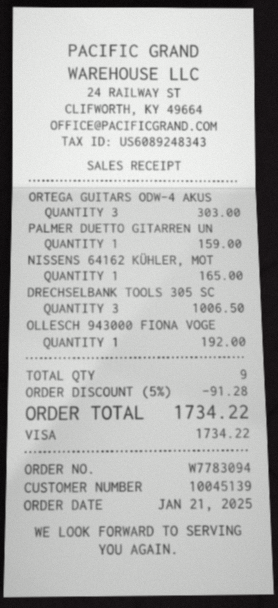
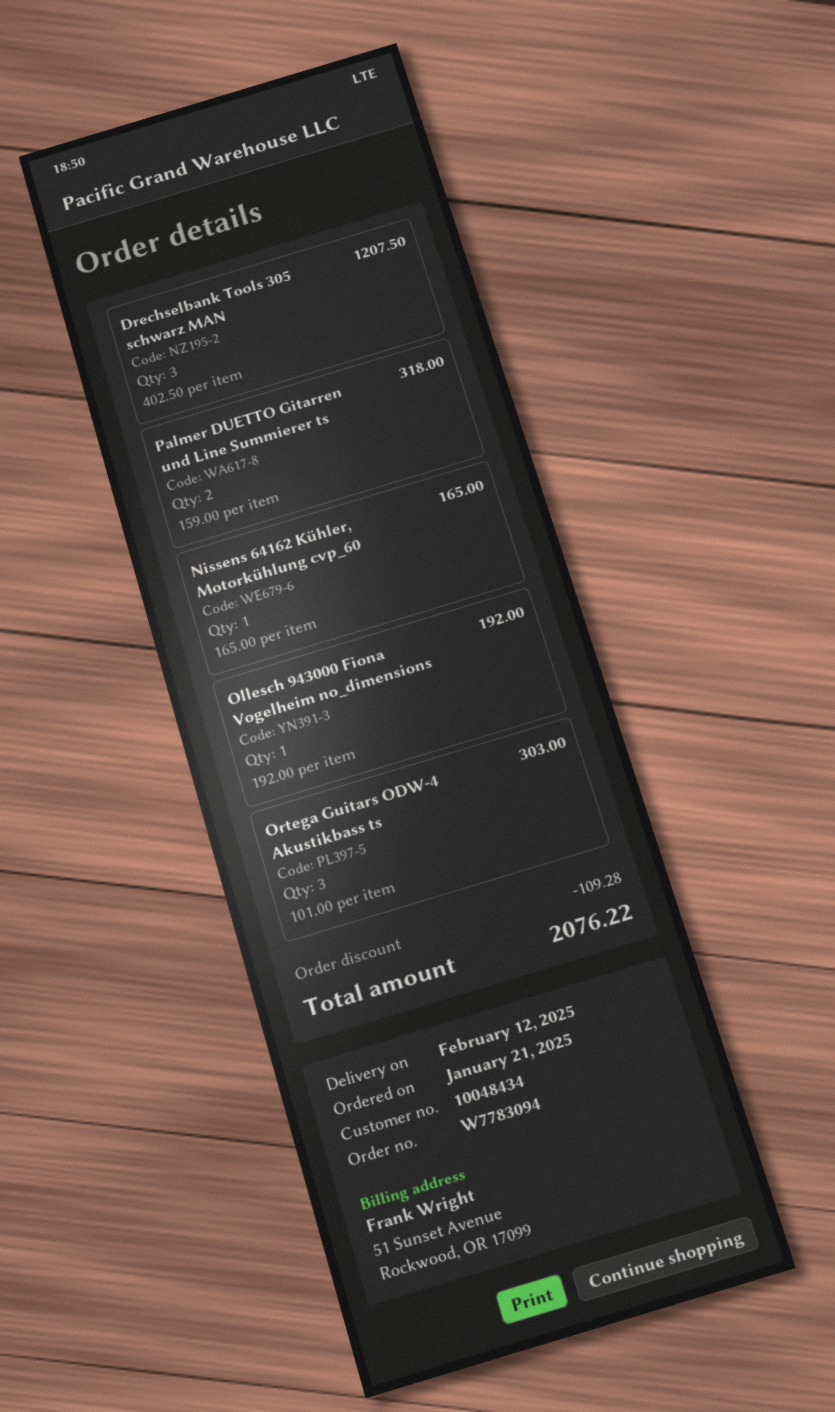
customer number: 10045139 -> 10048434
PALMER DUETTO GITARREN UN: 1 for 159.00 -> 2 for 318.00
DRECHSELBANK TOOLS 305 SC: 3 for 1006.50 -> 3 for 1207.50
discount: 91.28 -> 109.28
total: 1734.22 -> 2076.22

